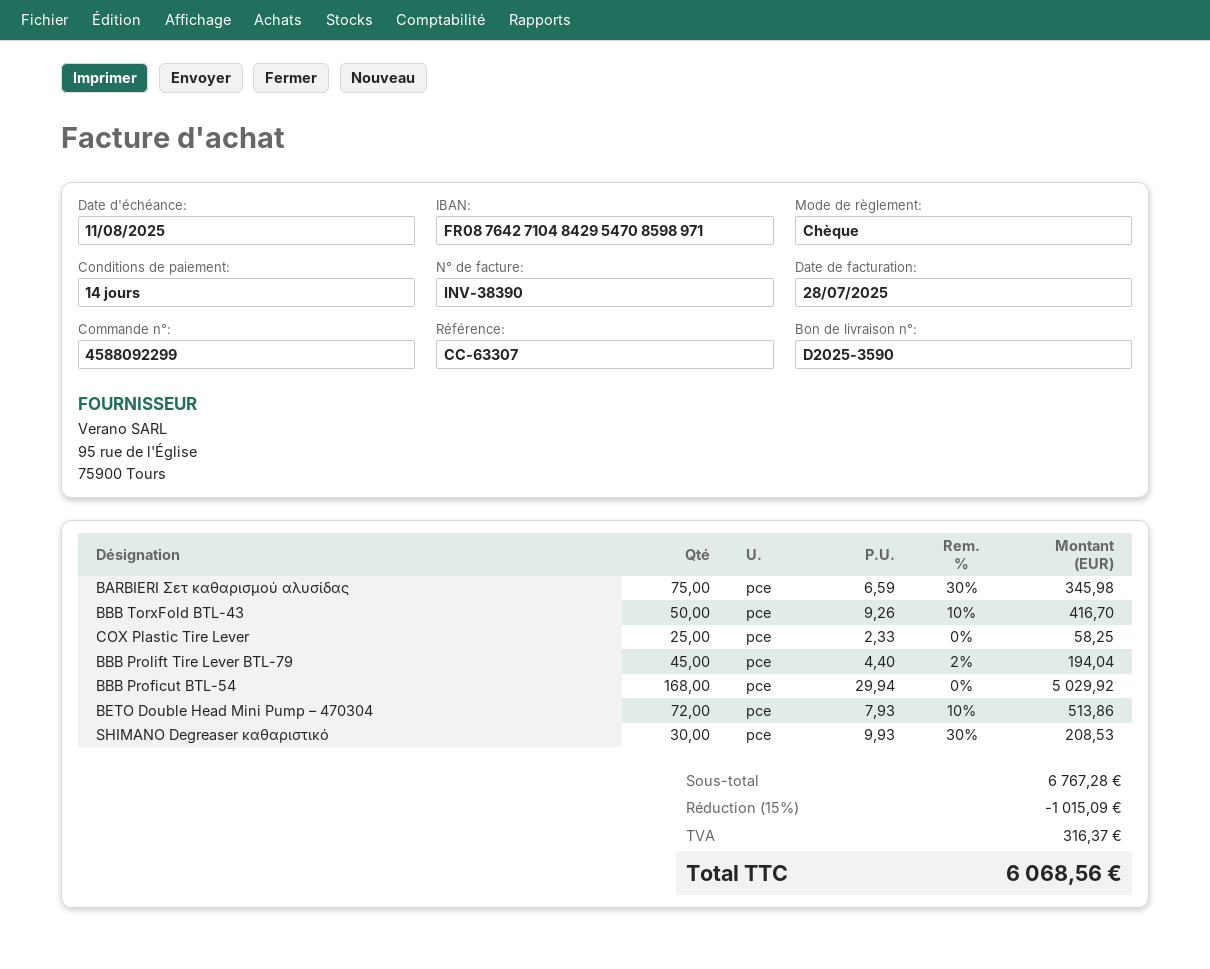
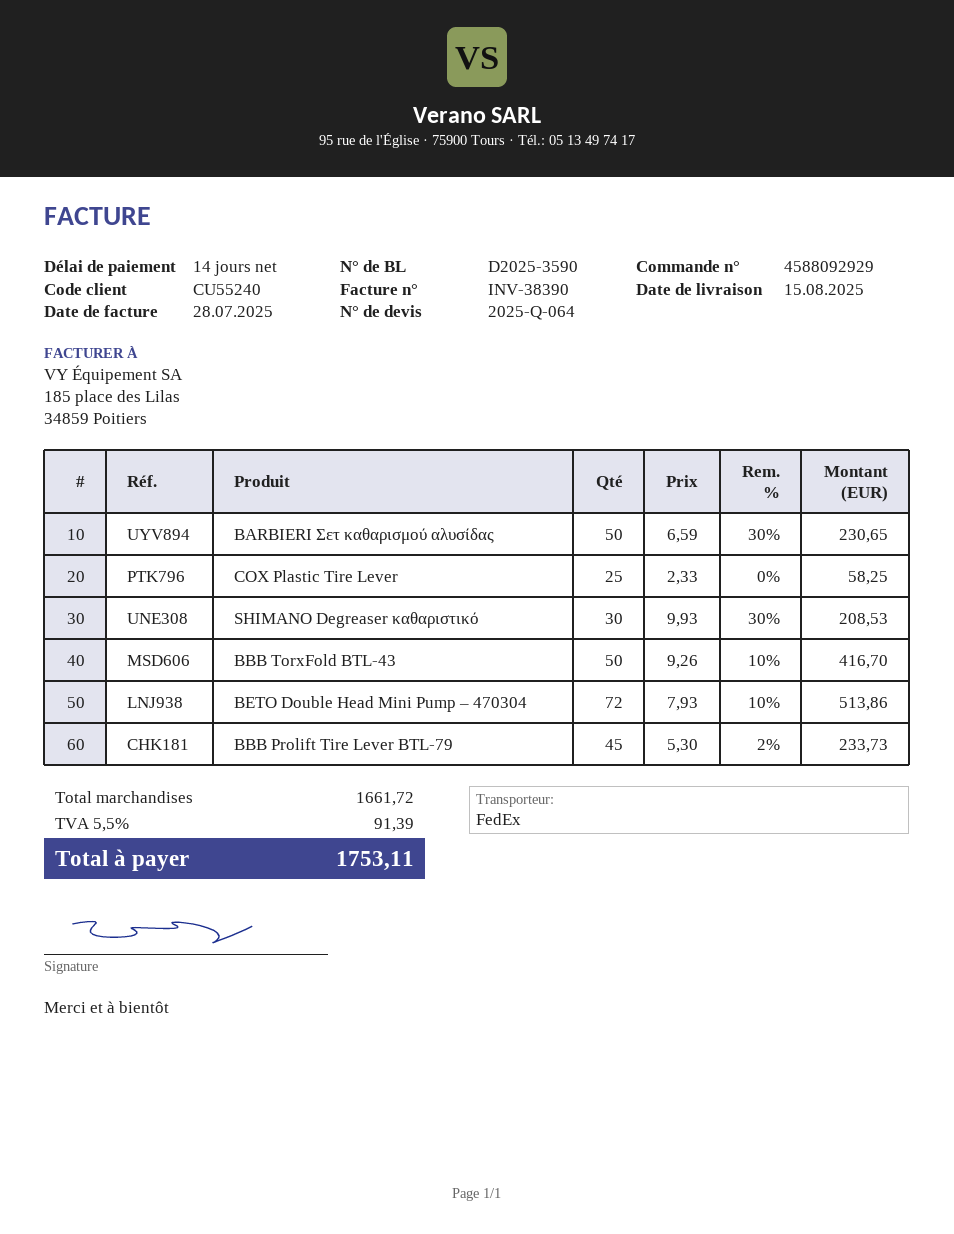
order number: 4588092299 -> 4588092929
BARBIERI Σετ καθαρισμού αλυσίδας: 75 x 6.59 - 30% = 345.98 -> 50 x 6.59 - 30% = 230.65
BBB Prolift Tire Lever BTL-79: 45 x 4.40 - 2% = 194.04 -> 45 x 5.30 - 2% = 233.73
BBB Proficut BTL-54: 168 x 29.94 = 5029.92 -> none
subtotal: 6767.28 -> 1661.72
discount: 15% = 1015.09 -> none
tax: 316.37 -> 91.39
total: 6068.56 -> 1753.11

